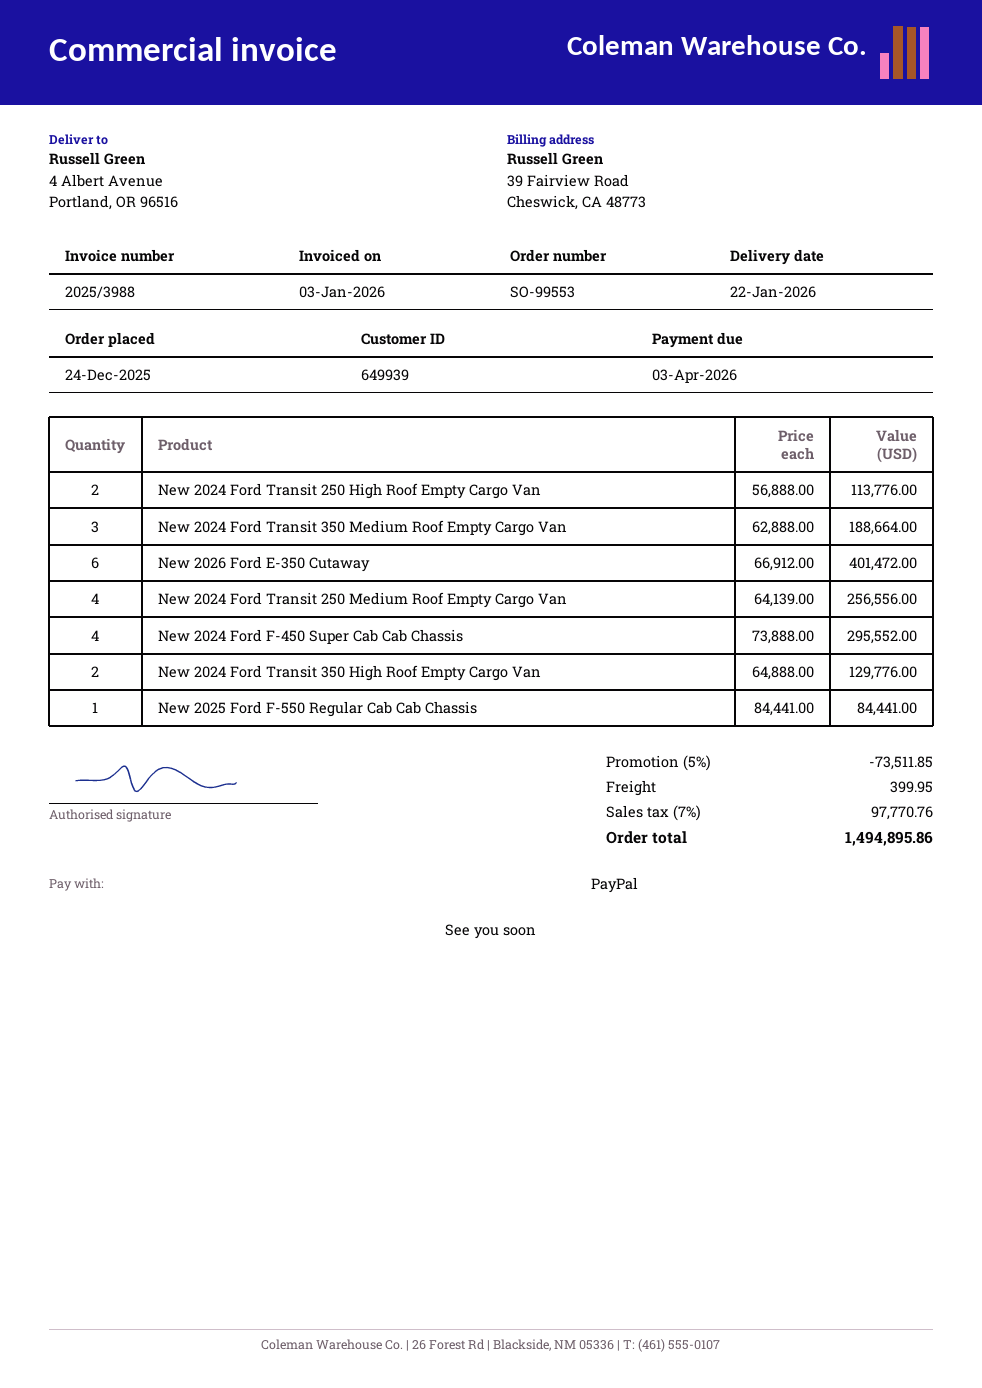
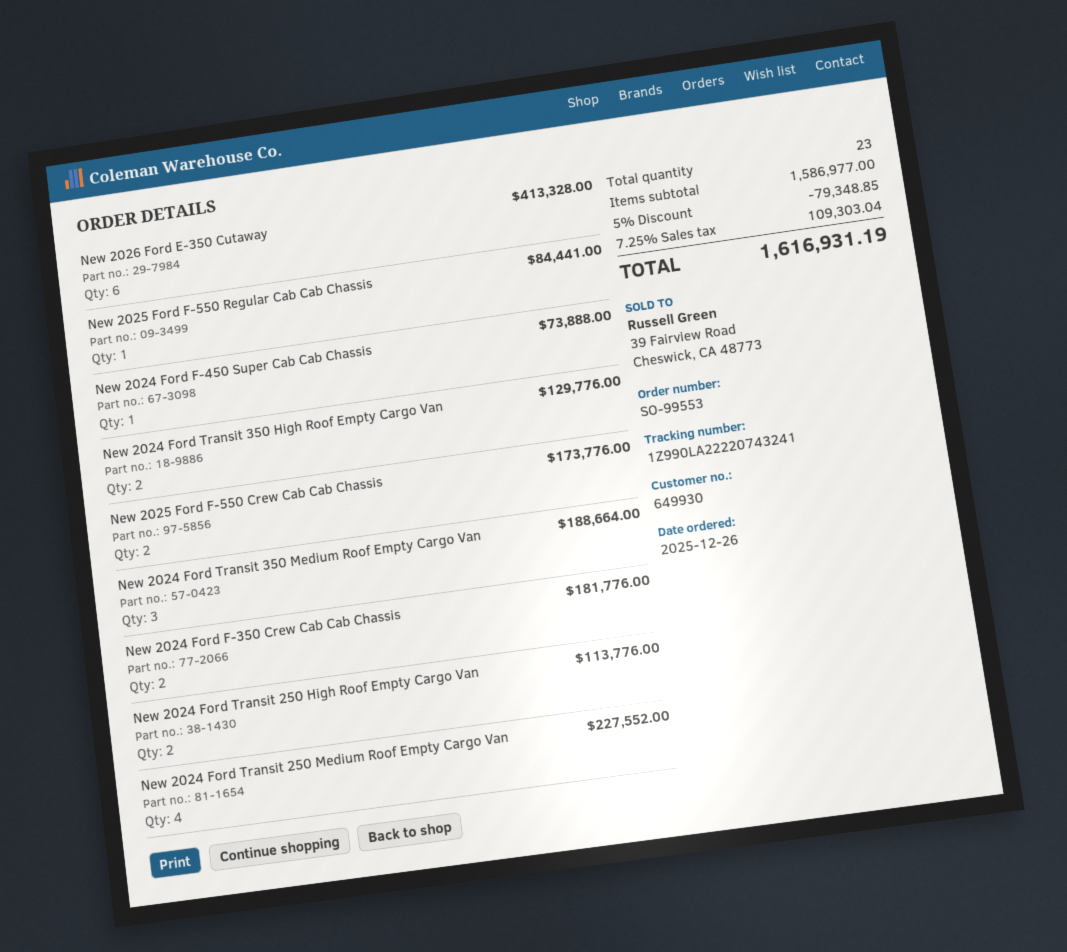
order date: 2025-12-24 -> 2025-12-26
customer number: 649939 -> 649930
New 2026 Ford E-350 Cutaway: 6 for 401472.00 -> 6 for 413328.00
New 2024 Ford Transit 250 Medium Roof Empty Cargo Van: 4 for 256556.00 -> 4 for 227552.00
New 2024 Ford F-450 Super Cab Cab Chassis: 4 for 295552.00 -> 1 for 73888.00
New 2025 Ford F-550 Crew Cab Cab Chassis: none -> 2 for 173776.00
New 2024 Ford F-350 Crew Cab Cab Chassis: none -> 2 for 181776.00
discount: 5% = 73511.85 -> 5% = 79348.85
shipping: 399.95 -> none
tax: 7% = 97770.76 -> 7.25% = 109303.04
total: 1494895.86 -> 1616931.19

